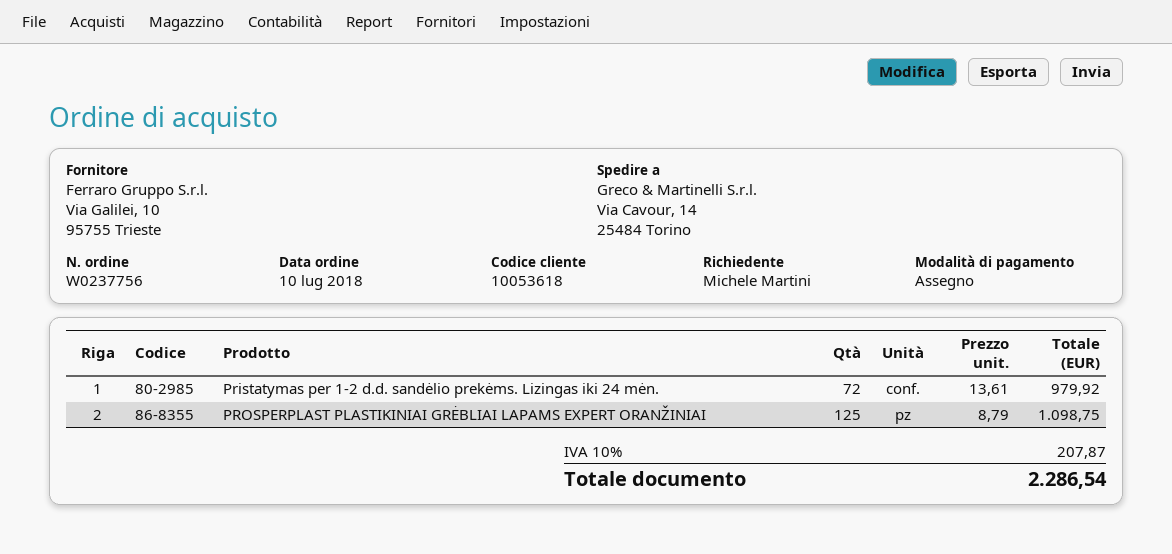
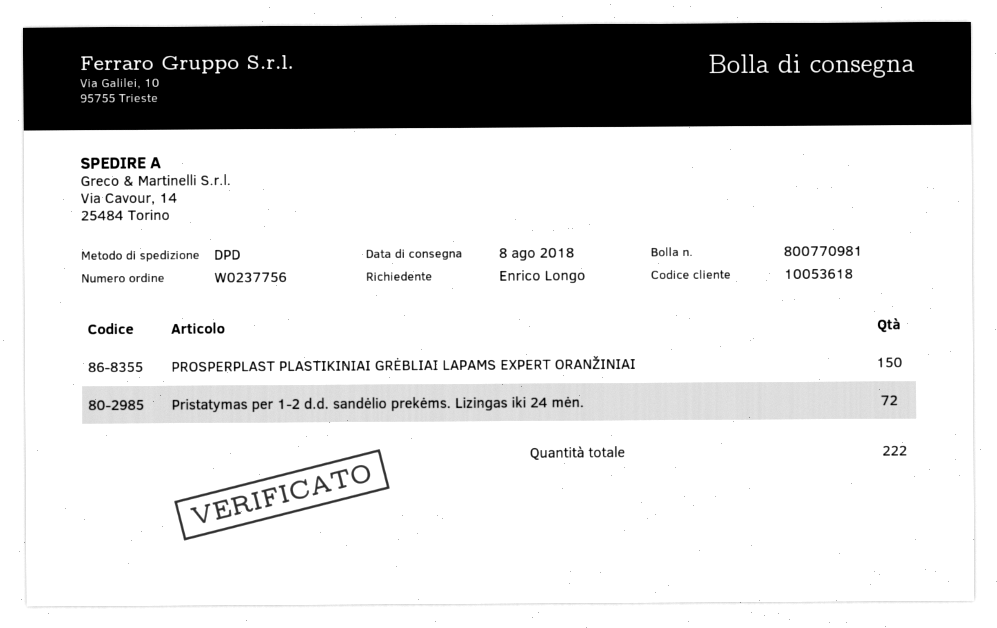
ordered by: Michele Martini -> Enrico Longo
PROSPERPLAST PLASTIKINIAI GRĖBLIAI LAPAMS EXPERT ORANŽINIAI: 125 -> 150

